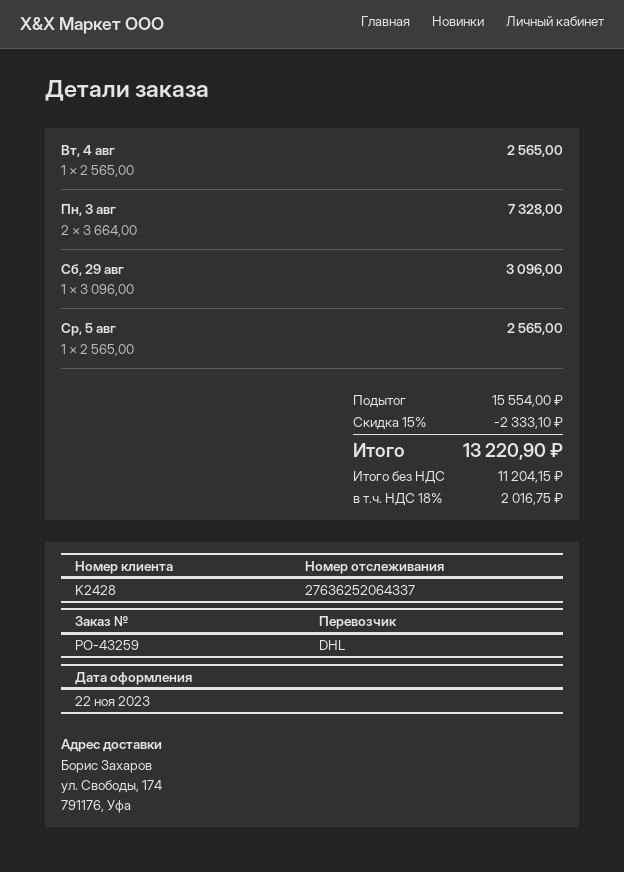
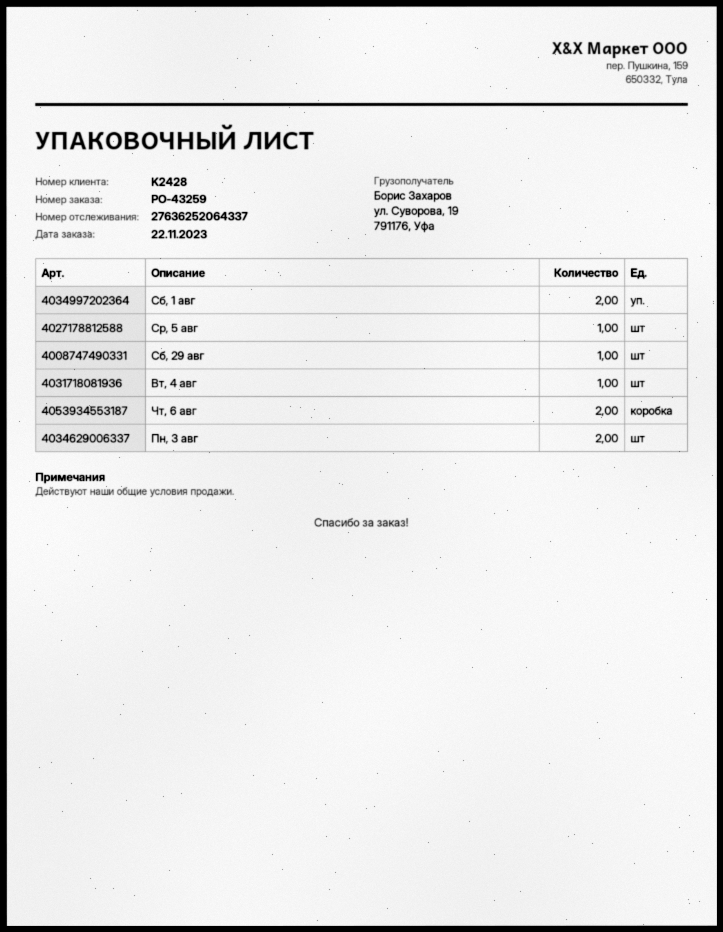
ship to: ул. Свободы, 174, 791176, Уфа -> ул. Суворова, 19, 791176, Уфа
Сб, 1 авг: none -> 2
Чт, 6 авг: none -> 2

